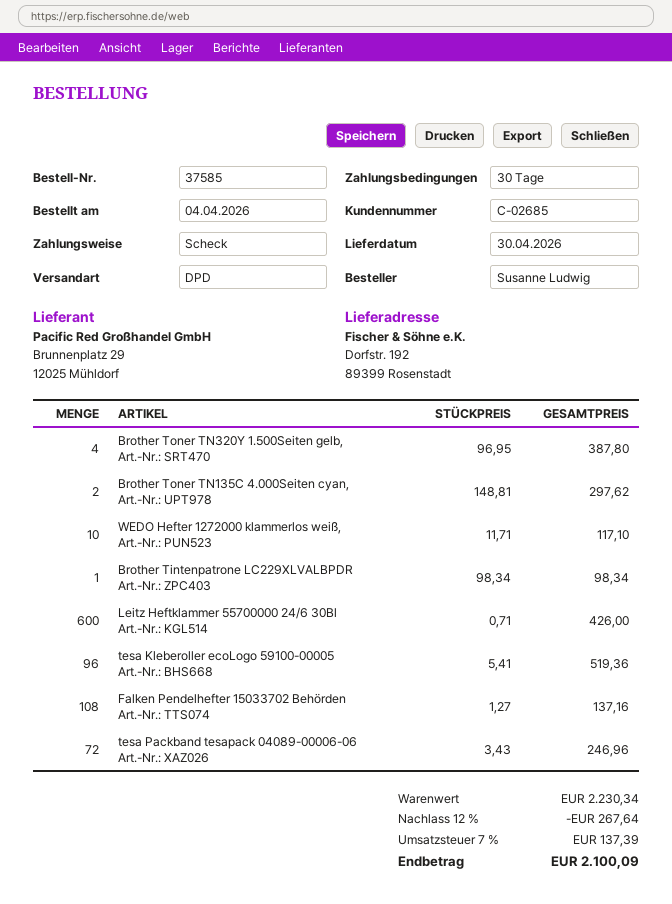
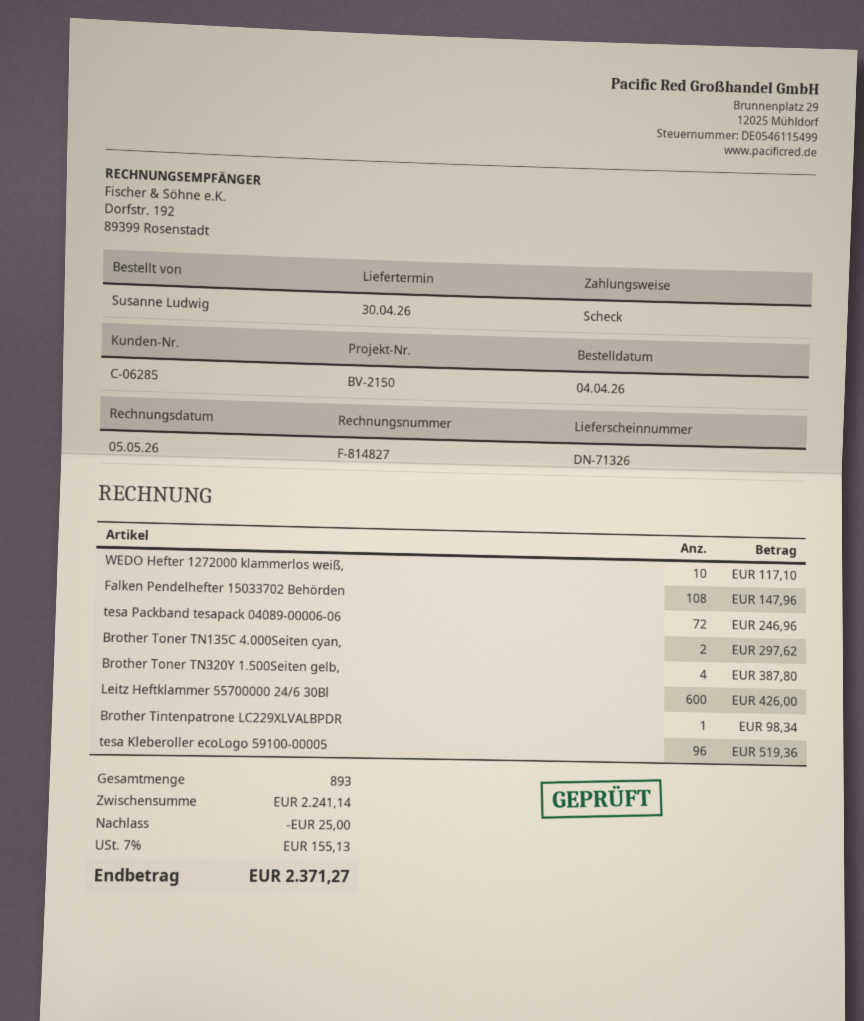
customer number: C-02685 -> C-06285
Falken Pendelhefter 15033702 Behörden: 108 for 137.16 -> 108 for 147.96
subtotal: 2230.34 -> 2241.14
discount: 267.64 -> 25.00
tax: 7% = 137.39 -> 7% = 155.13
total: 2100.09 -> 2371.27

